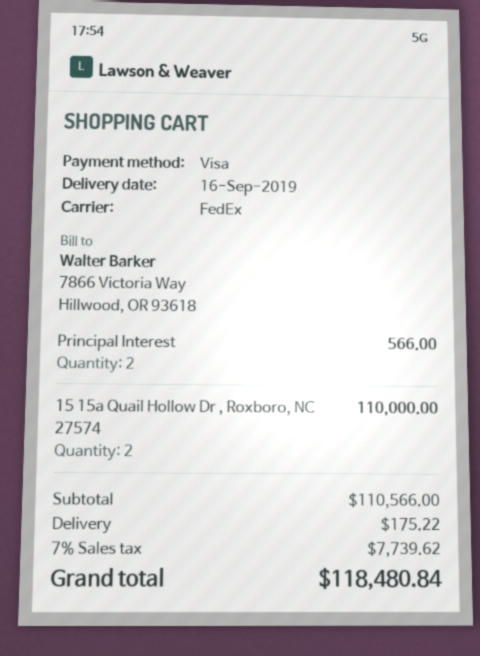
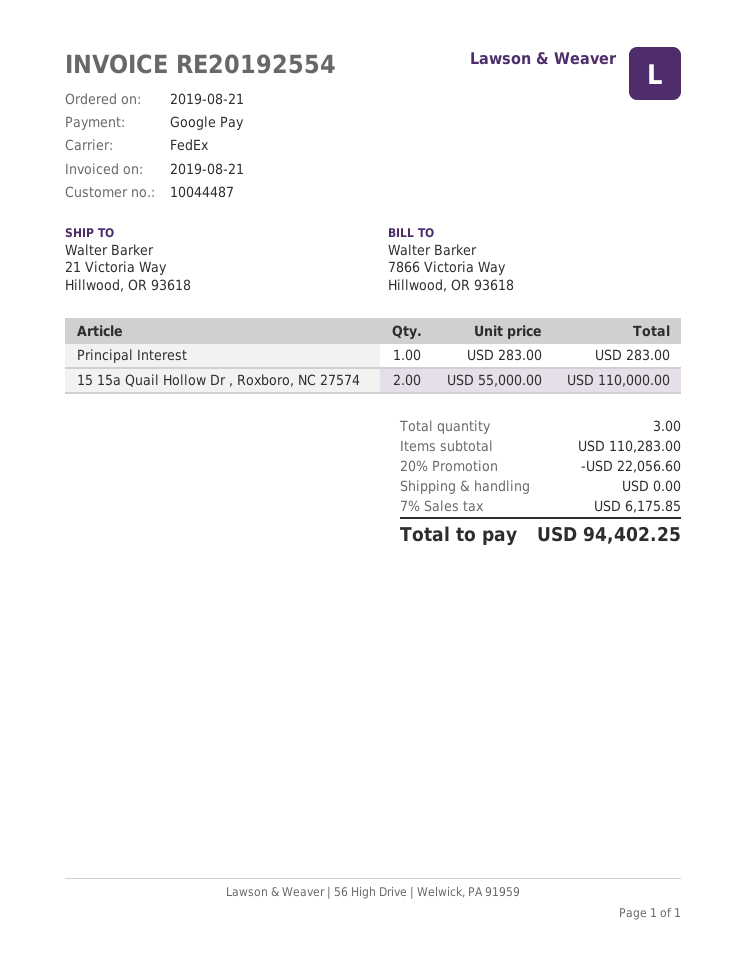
payment method: Visa -> Google Pay
Principal Interest: 2 for 566.00 -> 1 for 283.00
subtotal: 110566.00 -> 110283.00
discount: none -> 20% = 22056.60
shipping: 175.22 -> 0.00
tax: 7% = 7739.62 -> 7% = 6175.85
total: 118480.84 -> 94402.25

